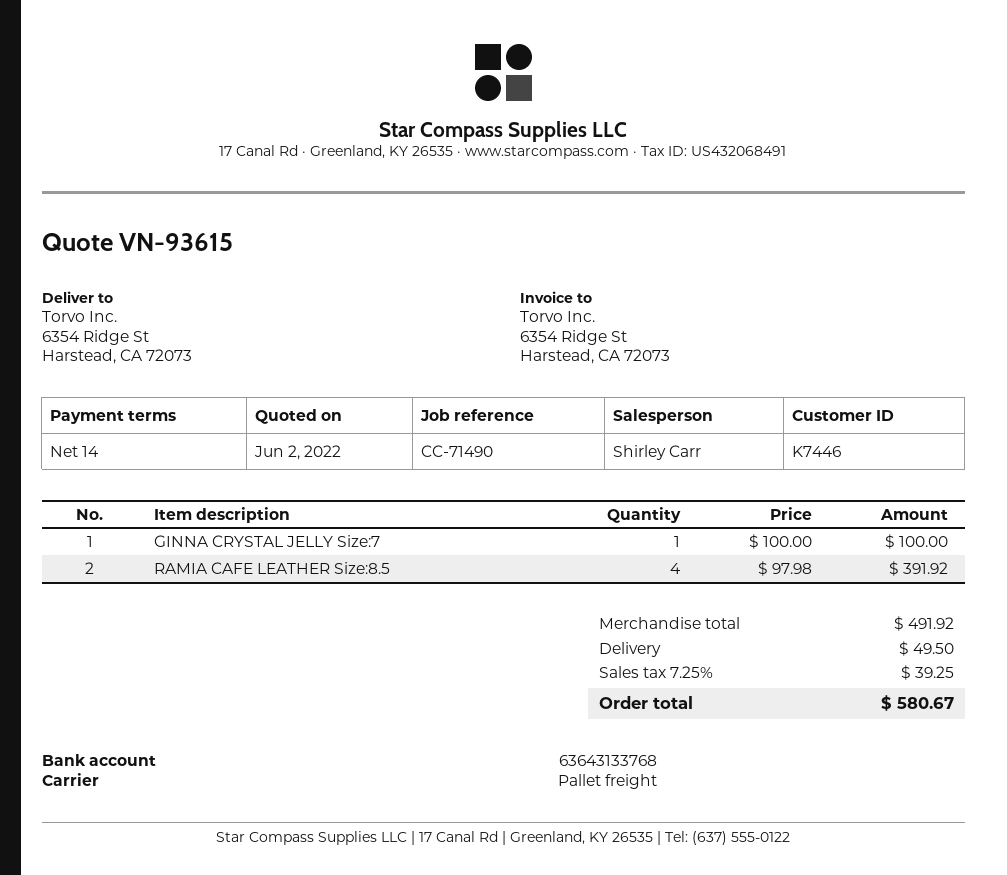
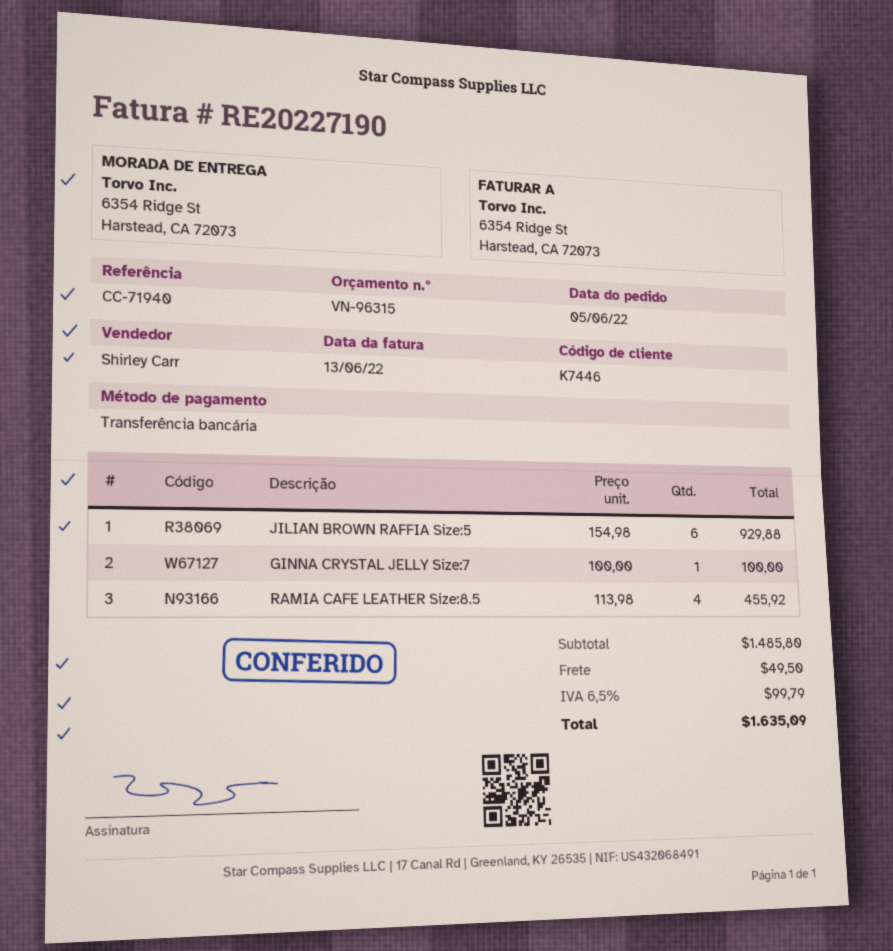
quote number: VN-93615 -> VN-96315
reference: CC-71490 -> CC-71940
RAMIA CAFE LEATHER Size:8.5: 4 x 97.98 = 391.92 -> 4 x 113.98 = 455.92
JILIAN BROWN RAFFIA Size:5: none -> 6 x 154.98 = 929.88
subtotal: 491.92 -> 1485.80
tax: 7.25% = 39.25 -> 6.5% = 99.79
total: 580.67 -> 1635.09

